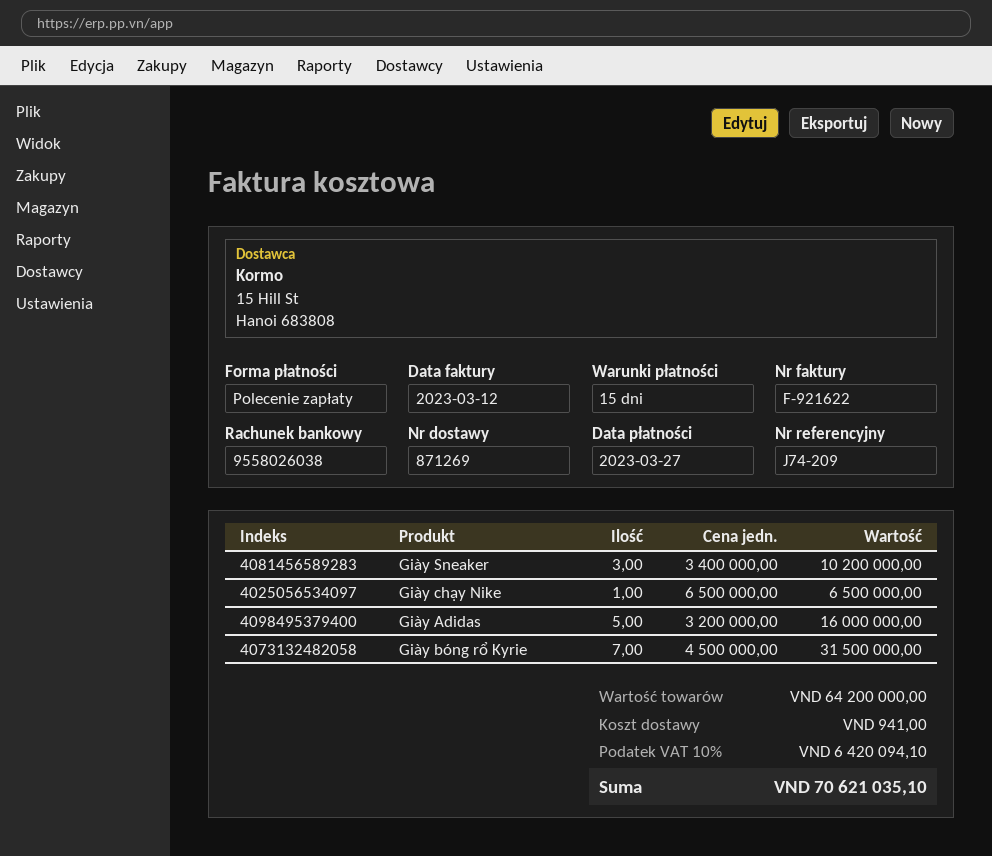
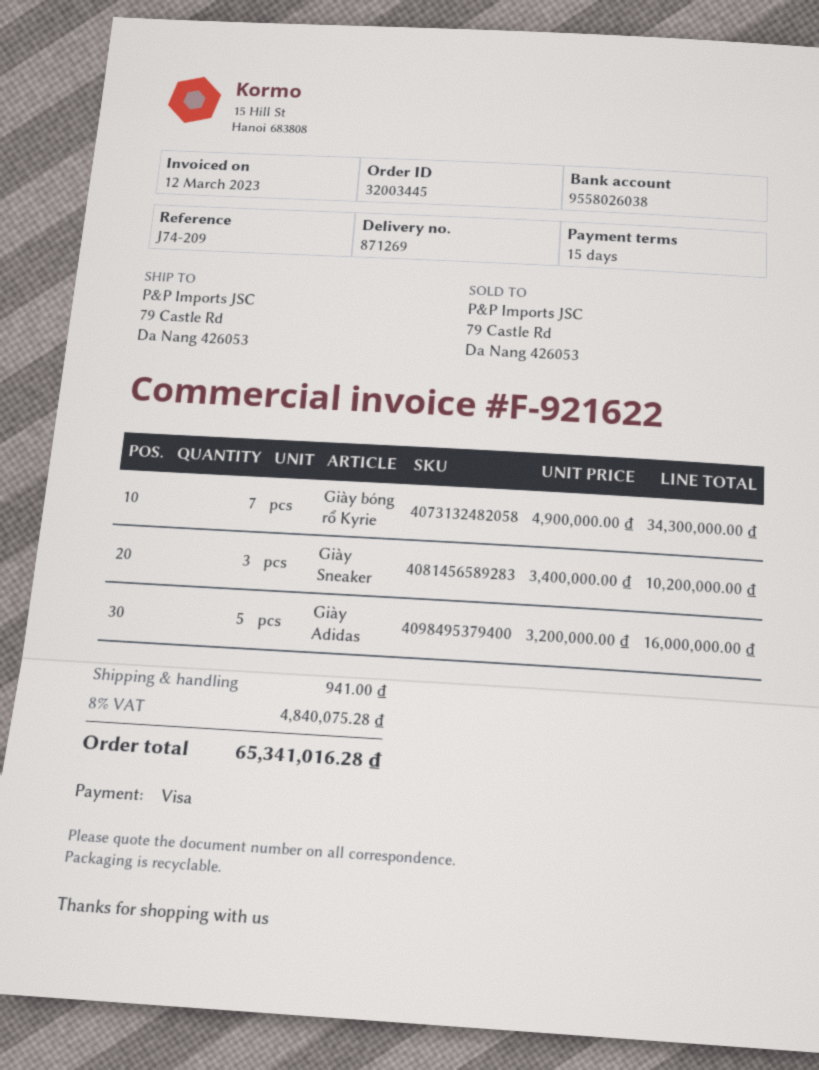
payment method: direct debit -> Visa
Giày chạy Nike: 1 x 6500000.00 = 6500000.00 -> none
Giày bóng rổ Kyrie: 7 x 4500000.00 = 31500000.00 -> 7 x 4900000.00 = 34300000.00
tax: 10% = 6420094.10 -> 8% = 4840075.28
total: 70621035.10 -> 65341016.28

